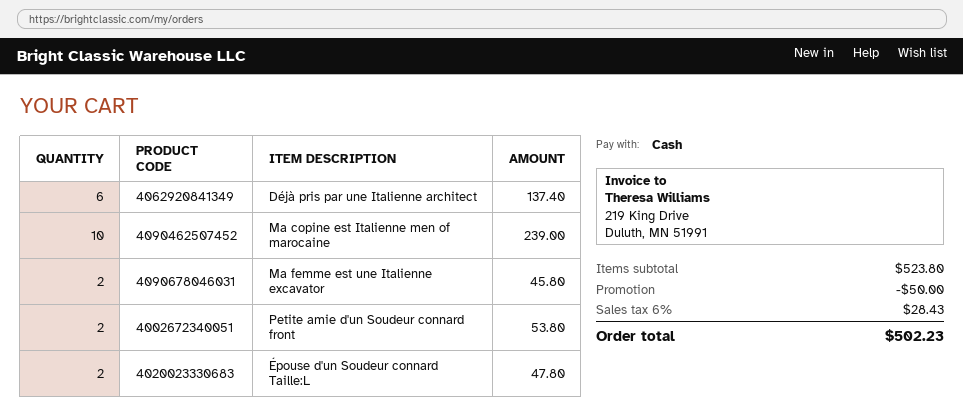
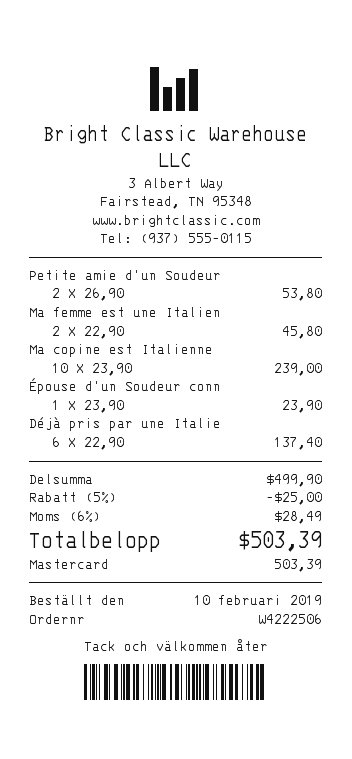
payment method: cash -> Mastercard
Épouse d'un Soudeur connard Taille:L: 2 for 47.80 -> 1 for 23.90
subtotal: 523.80 -> 499.90
discount: 50.00 -> 25.00
tax: 6% = 28.43 -> 6% = 28.49
total: 502.23 -> 503.39

